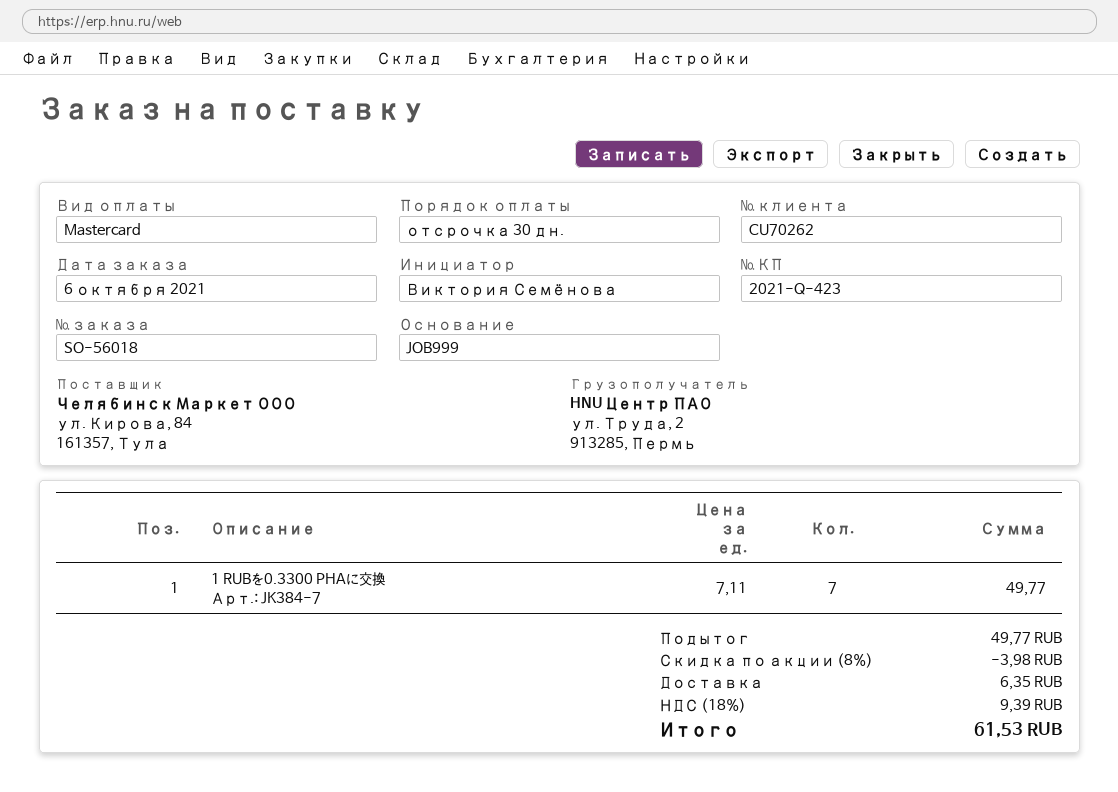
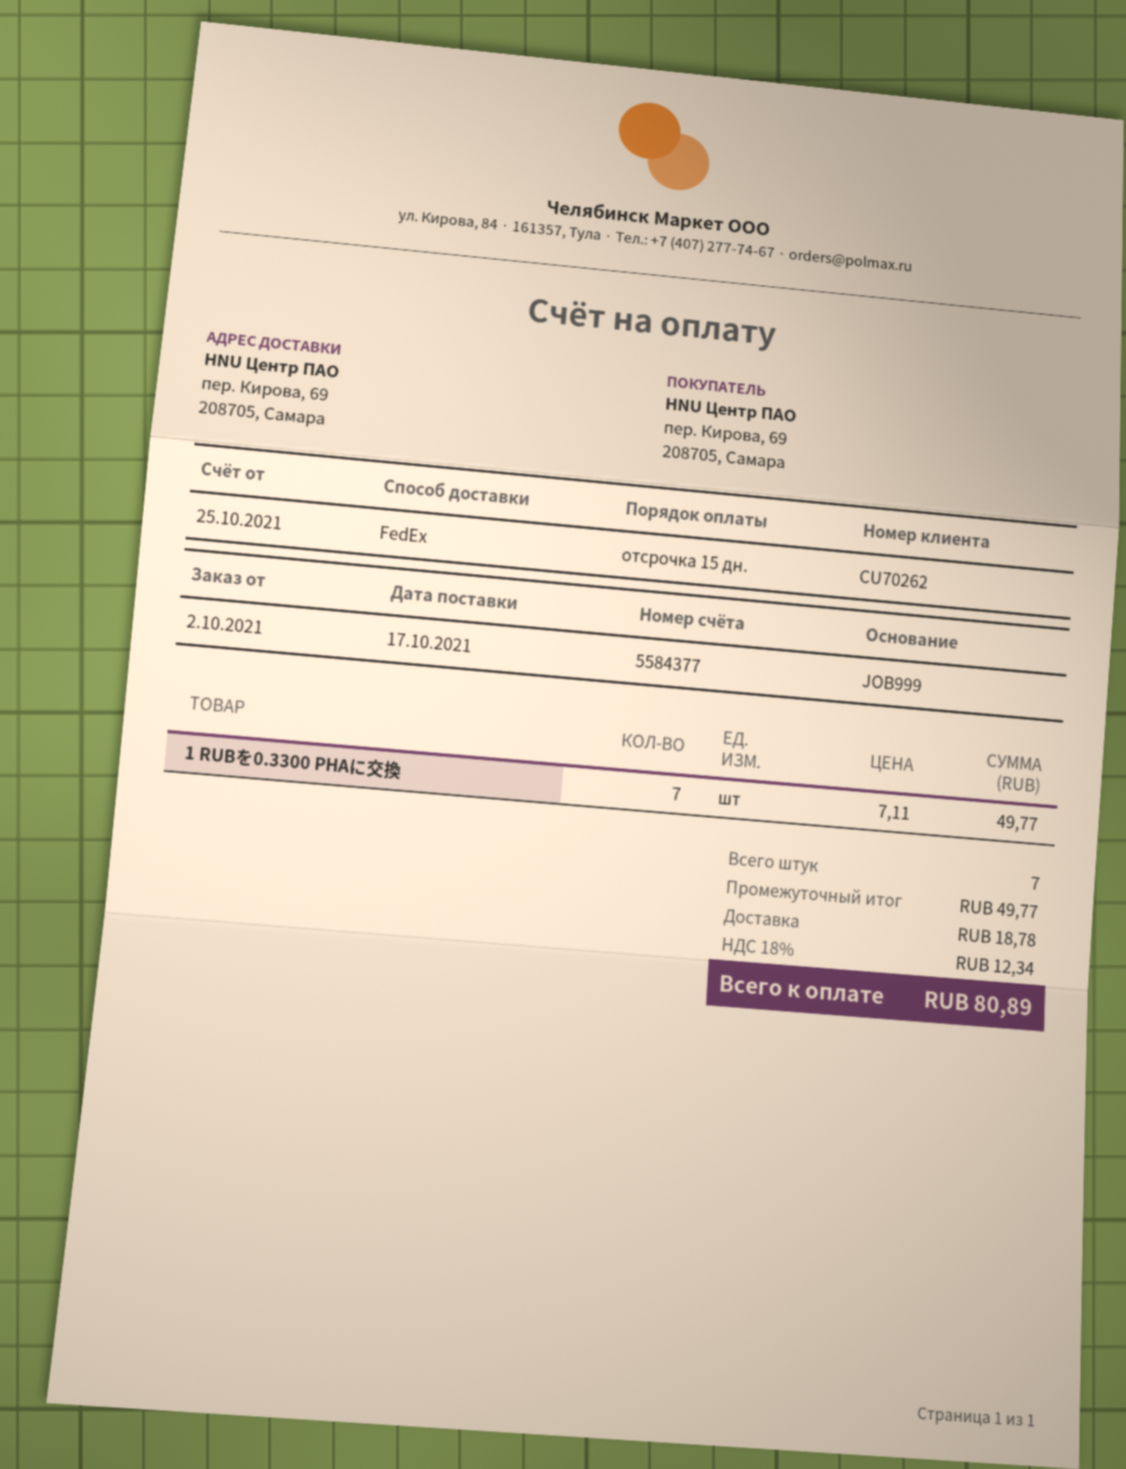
order date: 2021-10-06 -> 2021-10-02
payment terms: 30 days -> 15 days
ship to: ул. Труда, 2, 913285, Пермь -> пер. Кирова, 69, 208705, Самара
discount: 8% = 3.98 -> none
shipping: 6.35 -> 18.78
tax: 18% = 9.39 -> 18% = 12.34
total: 61.53 -> 80.89

